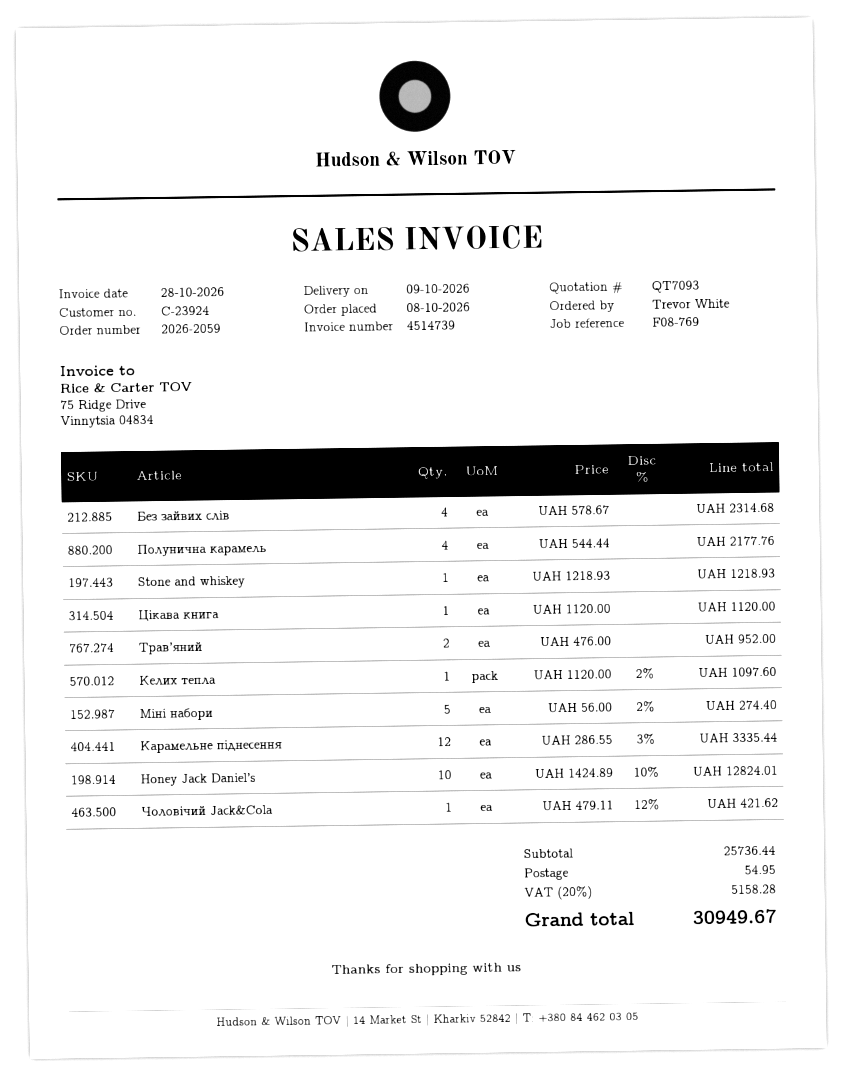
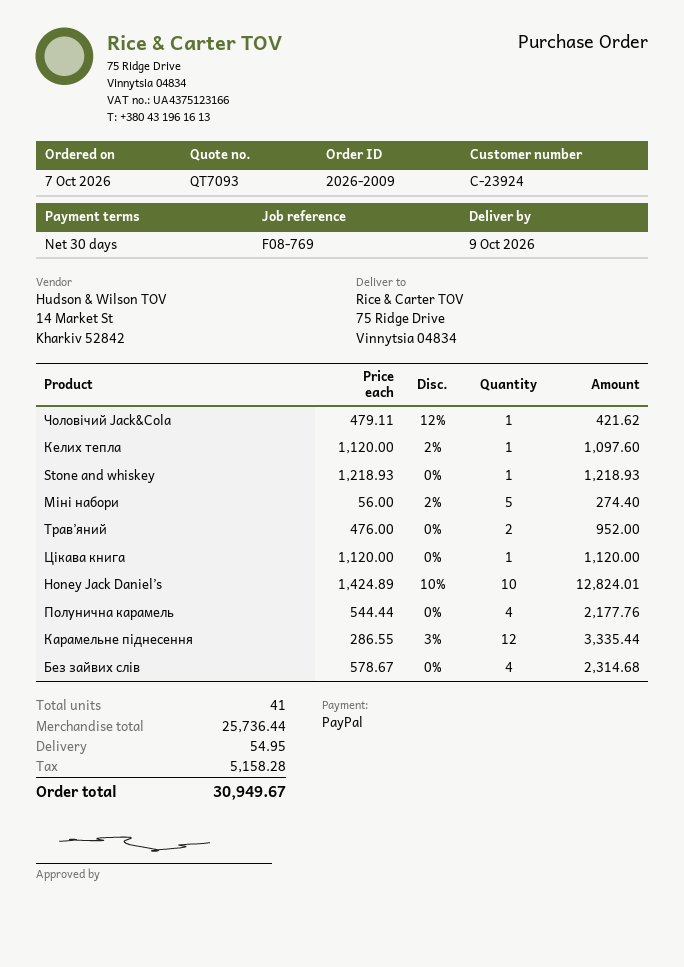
order number: 2026-2059 -> 2026-2009
order date: 2026-10-08 -> 2026-10-07

